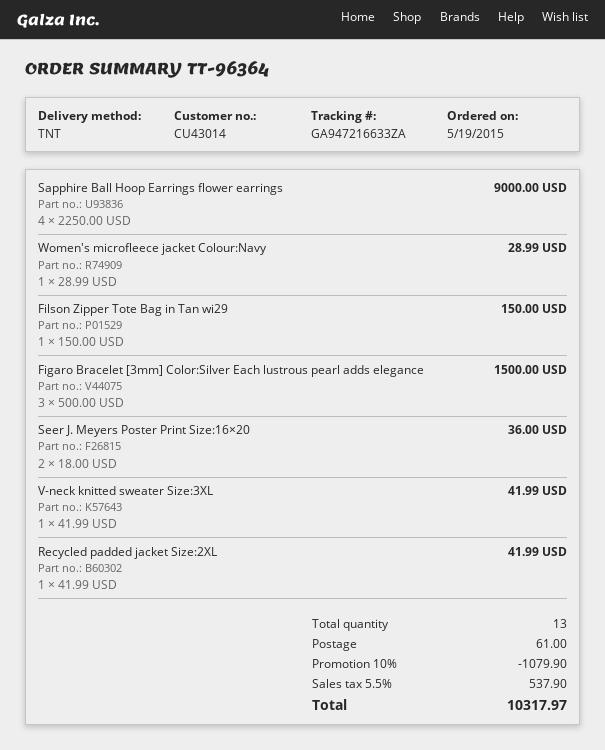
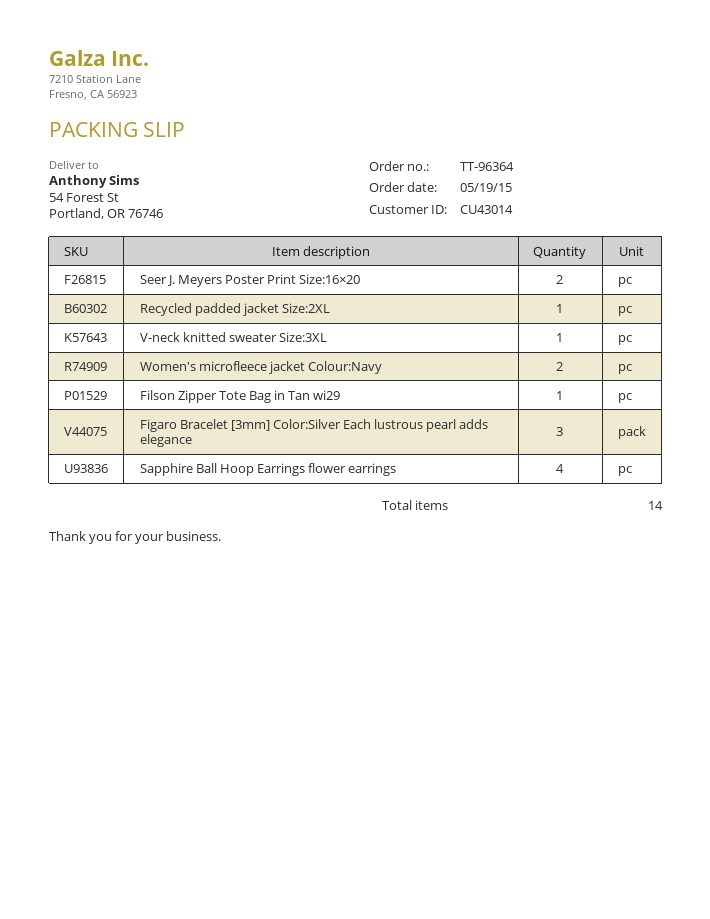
Women's microfleece jacket Colour:Navy: 1 -> 2
total quantity: 13 -> 14

